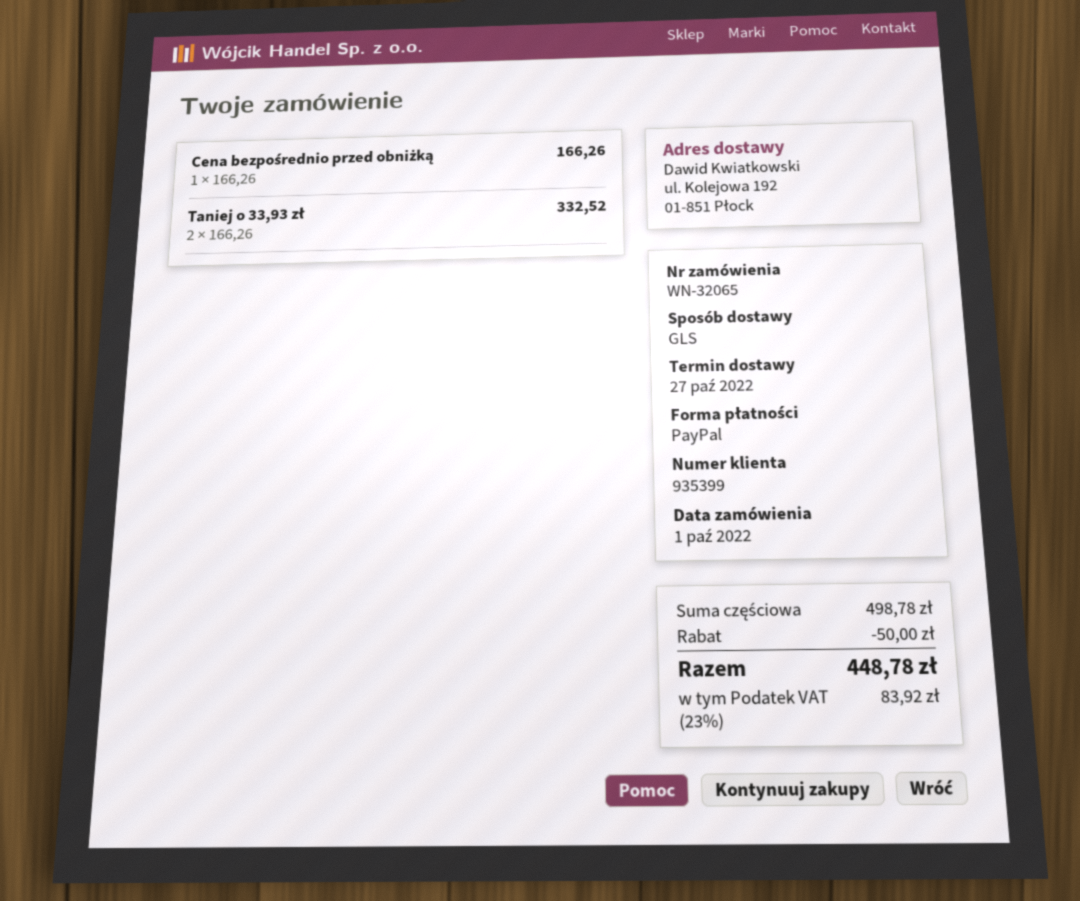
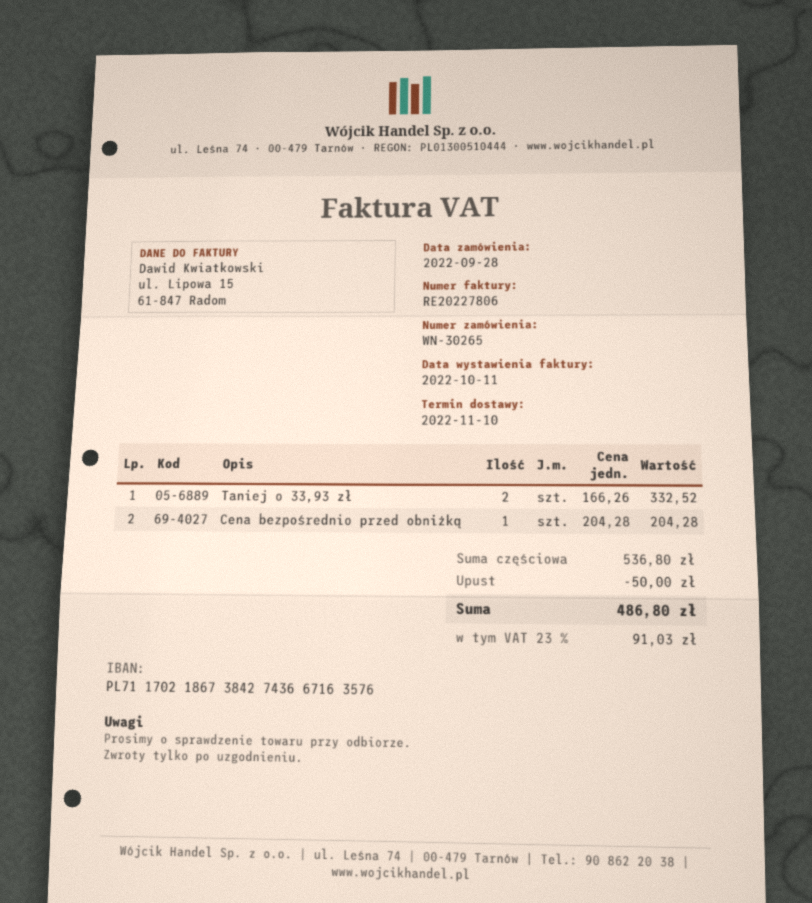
order number: WN-32065 -> WN-30265
order date: 2022-10-01 -> 2022-09-28
delivery date: 2022-10-27 -> 2022-11-10
Cena bezpośrednio przed obniżką: 1 x 166.26 = 166.26 -> 1 x 204.28 = 204.28
subtotal: 498.78 -> 536.80
tax: 23% = 83.92 -> 23% = 91.03
total: 448.78 -> 486.80

